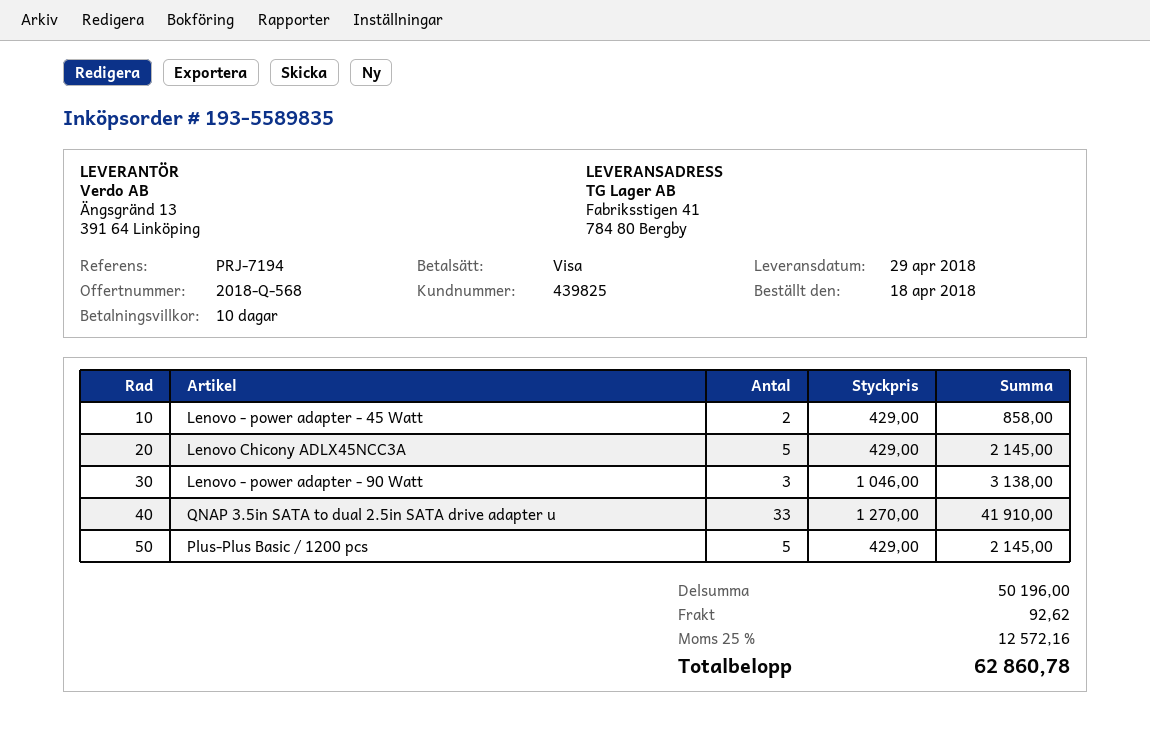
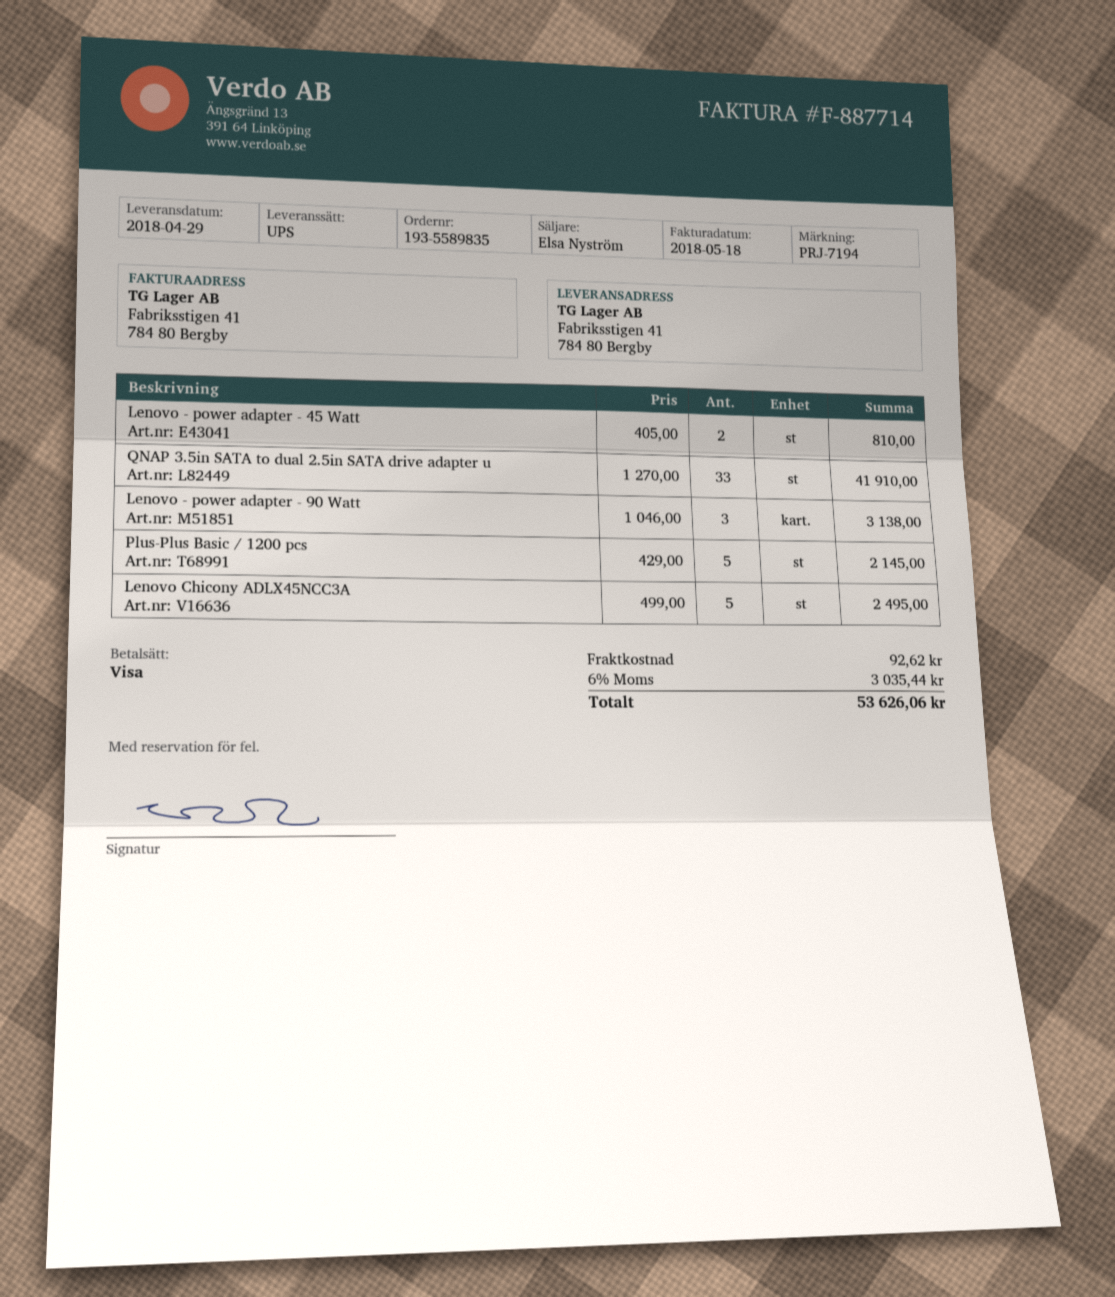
Lenovo - power adapter - 45 Watt: 2 x 429.00 = 858.00 -> 2 x 405.00 = 810.00
Lenovo Chicony ADLX45NCC3A: 5 x 429.00 = 2145.00 -> 5 x 499.00 = 2495.00
tax: 25% = 12572.16 -> 6% = 3035.44
total: 62860.78 -> 53626.06

